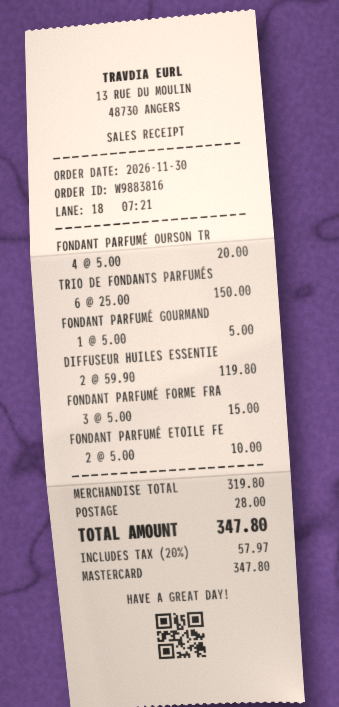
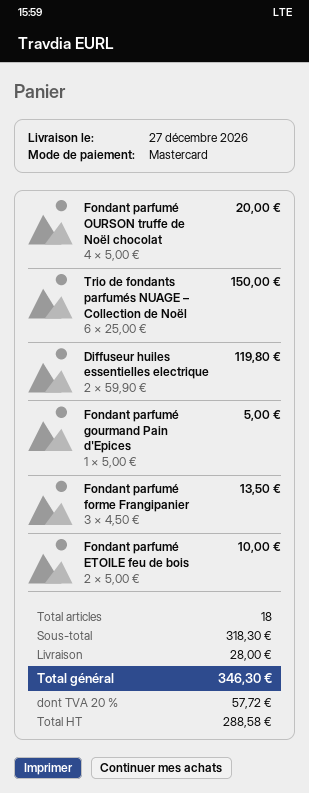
FONDANT PARFUMÉ FORME FRA: 3 x 5.00 = 15.00 -> 3 x 4.50 = 13.50
subtotal: 319.80 -> 318.30
tax: 20% = 57.97 -> 20% = 57.72
total: 347.80 -> 346.30

